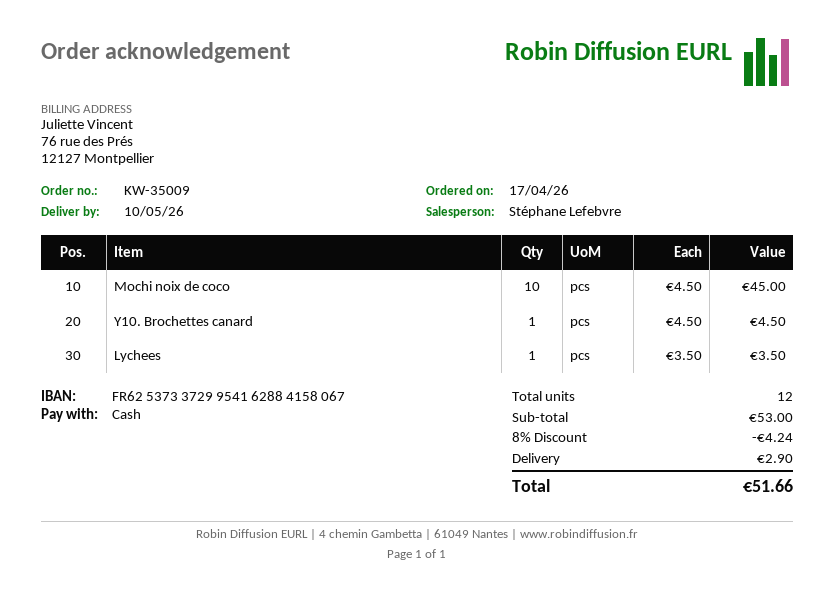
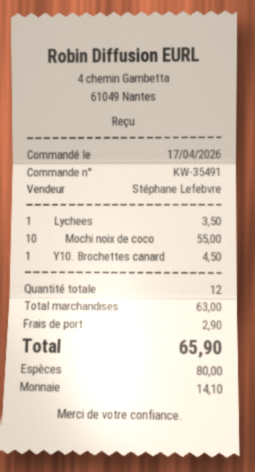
order number: KW-35009 -> KW-35491
Mochi noix de coco: 10 for 45.00 -> 10 for 55.00
subtotal: 53.00 -> 63.00
discount: 8% = 4.24 -> none
total: 51.66 -> 65.90

